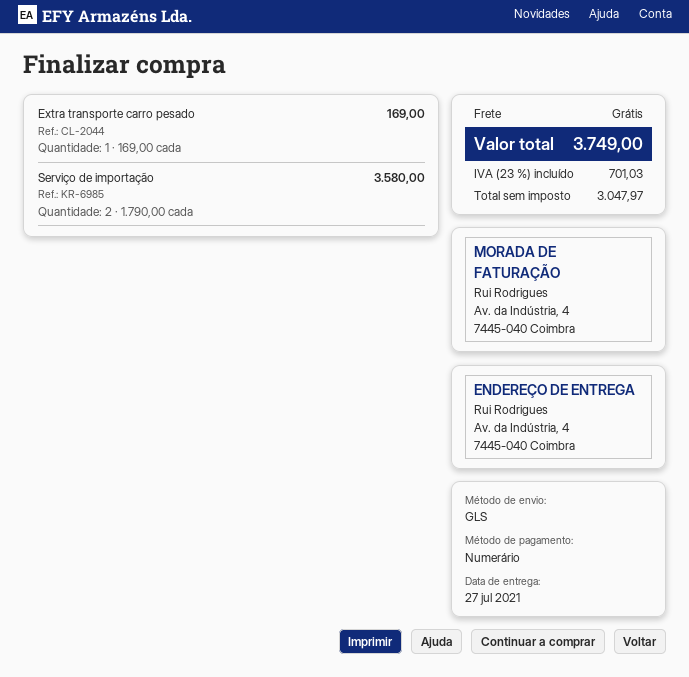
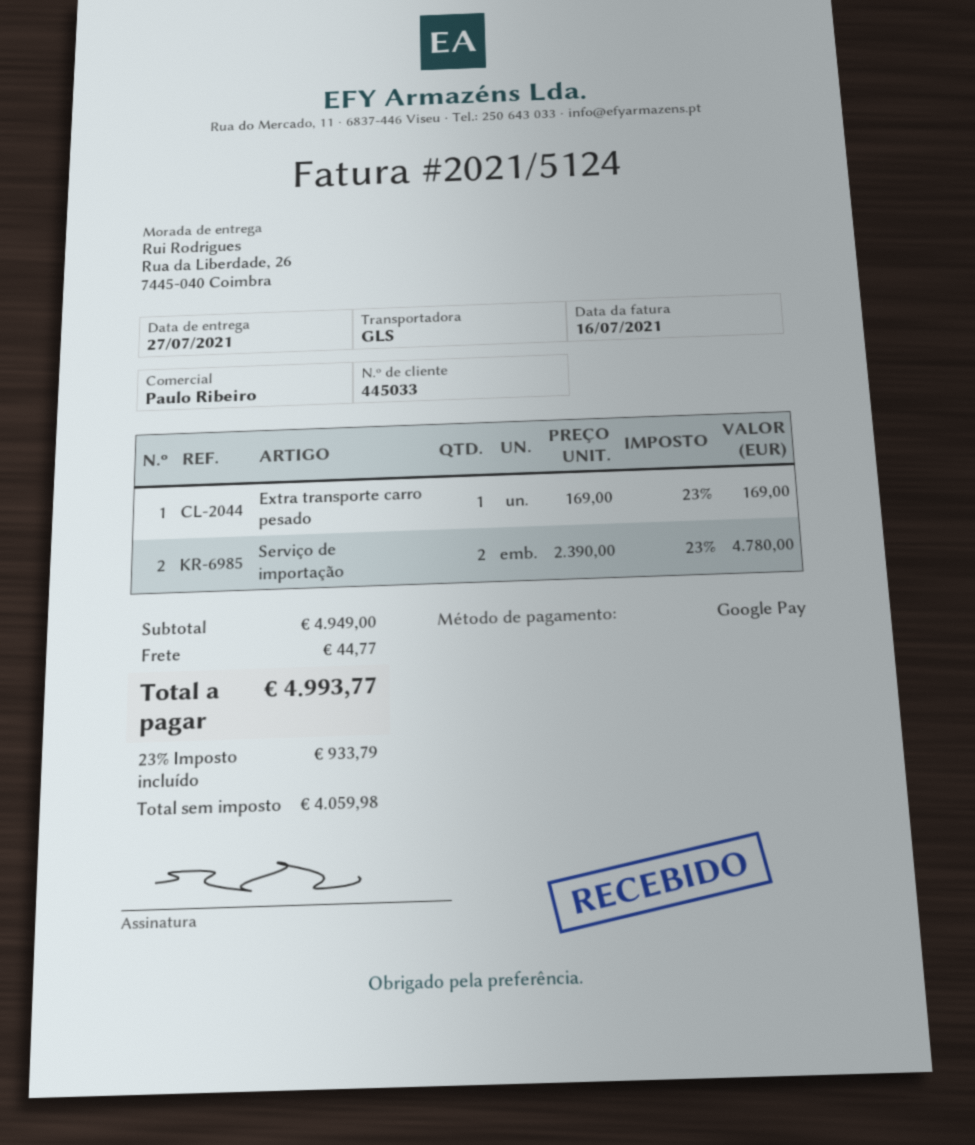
payment method: cash -> Google Pay
ship to: Av. da Indústria, 4, 7445-040 Coimbra -> Rua da Liberdade, 26, 7445-040 Coimbra
Serviço de importação: 2 x 1790.00 = 3580.00 -> 2 x 2390.00 = 4780.00
shipping: 0.00 -> 44.77
net: 3047.97 -> 4059.98
tax: 23% = 701.03 -> 23% = 933.79
total: 3749.00 -> 4993.77

